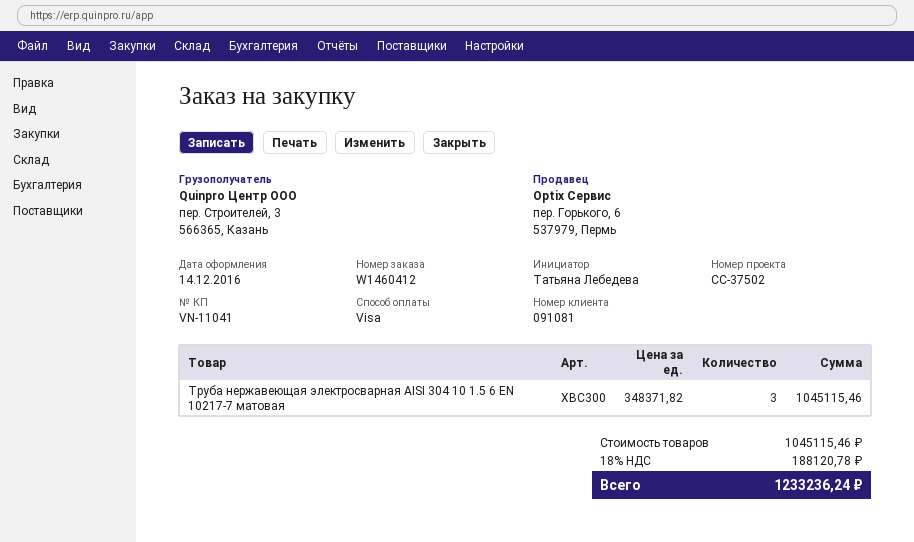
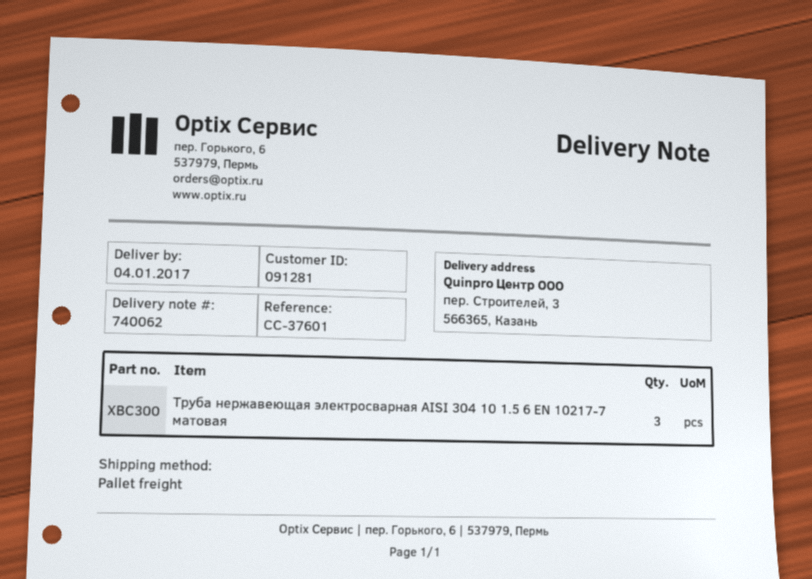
customer number: 091081 -> 091281
reference: CC-37502 -> CC-37601

